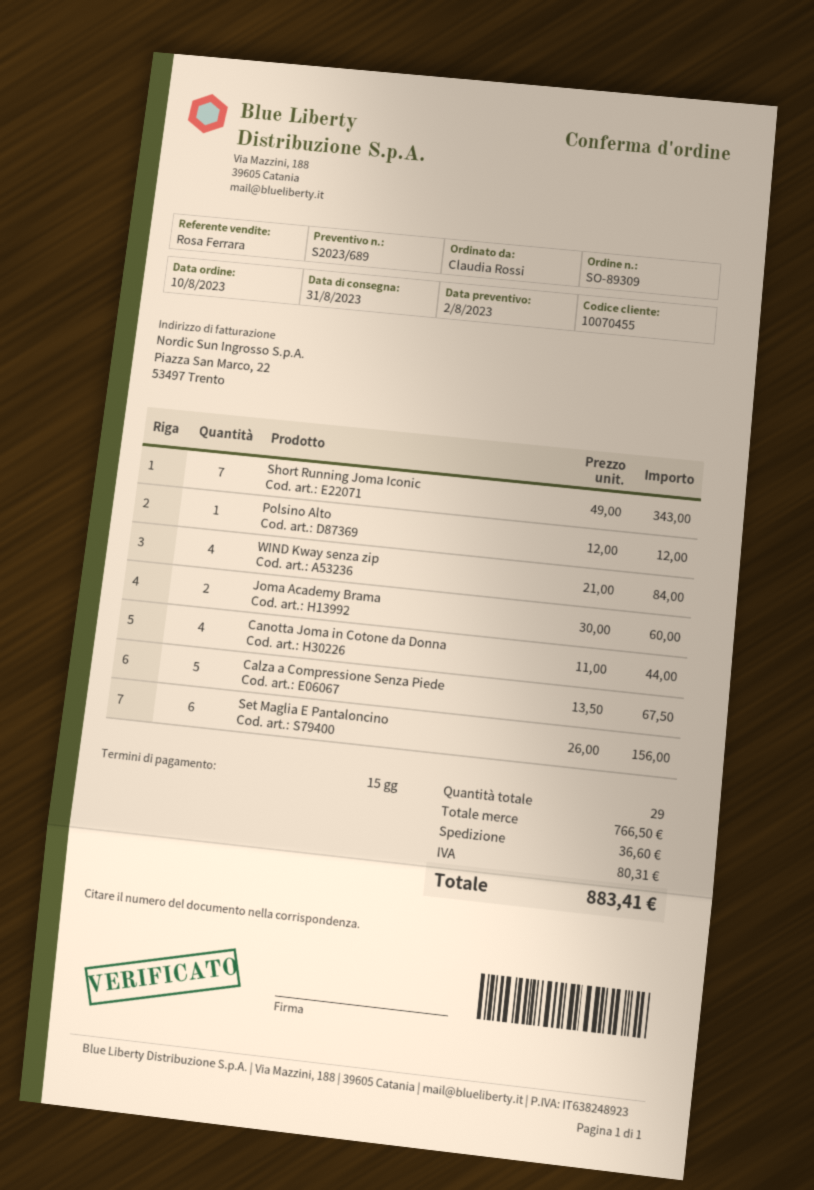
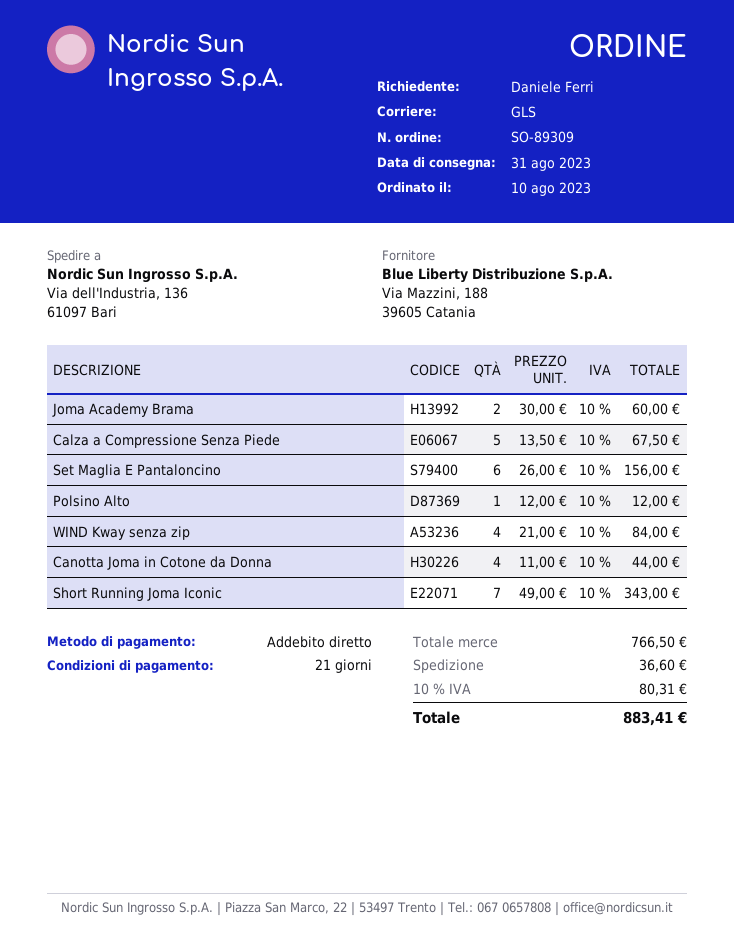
payment terms: 15 days -> 21 days
ordered by: Claudia Rossi -> Daniele Ferri

